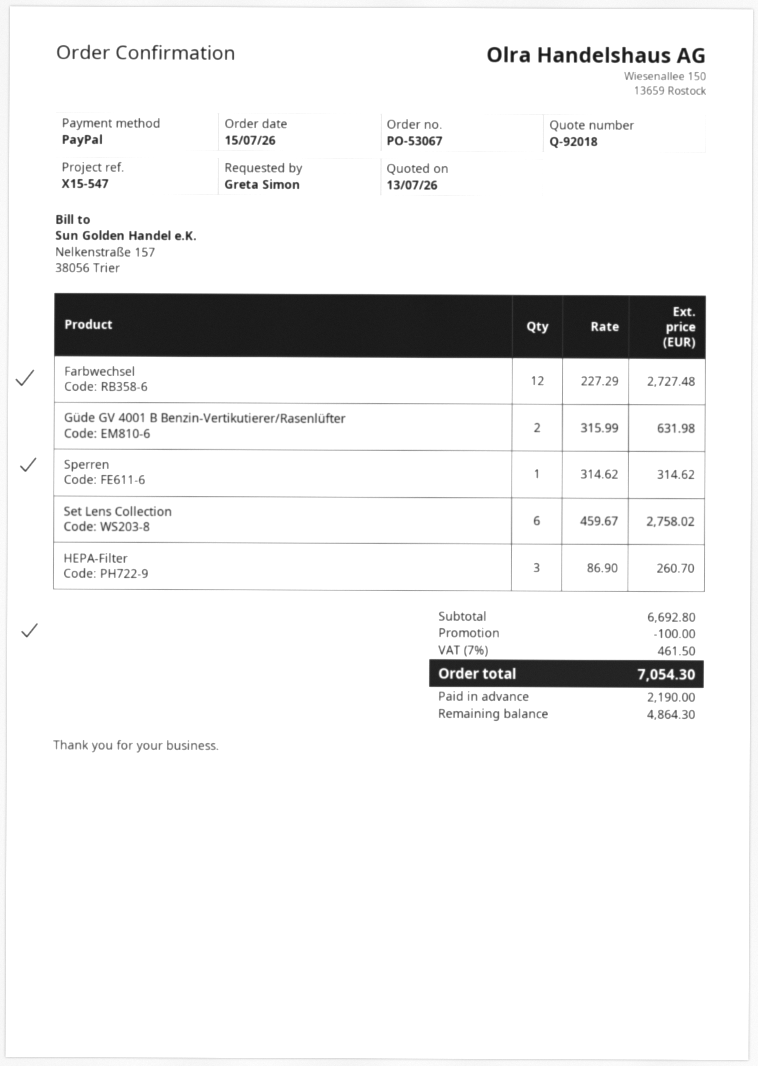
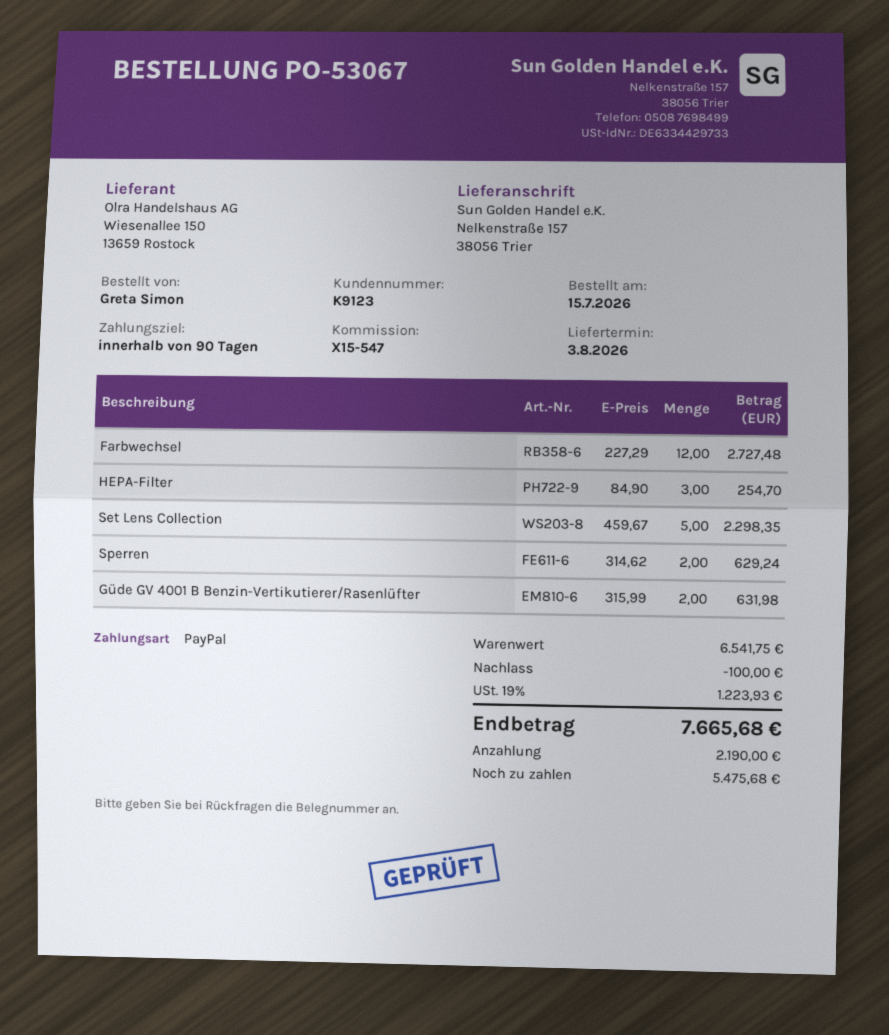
Sperren: 1 x 314.62 = 314.62 -> 2 x 314.62 = 629.24
Set Lens Collection: 6 x 459.67 = 2758.02 -> 5 x 459.67 = 2298.35
HEPA-Filter: 3 x 86.90 = 260.70 -> 3 x 84.90 = 254.70
subtotal: 6692.80 -> 6541.75
tax: 7% = 461.50 -> 19% = 1223.93
total: 7054.30 -> 7665.68
balance: 4864.30 -> 5475.68

